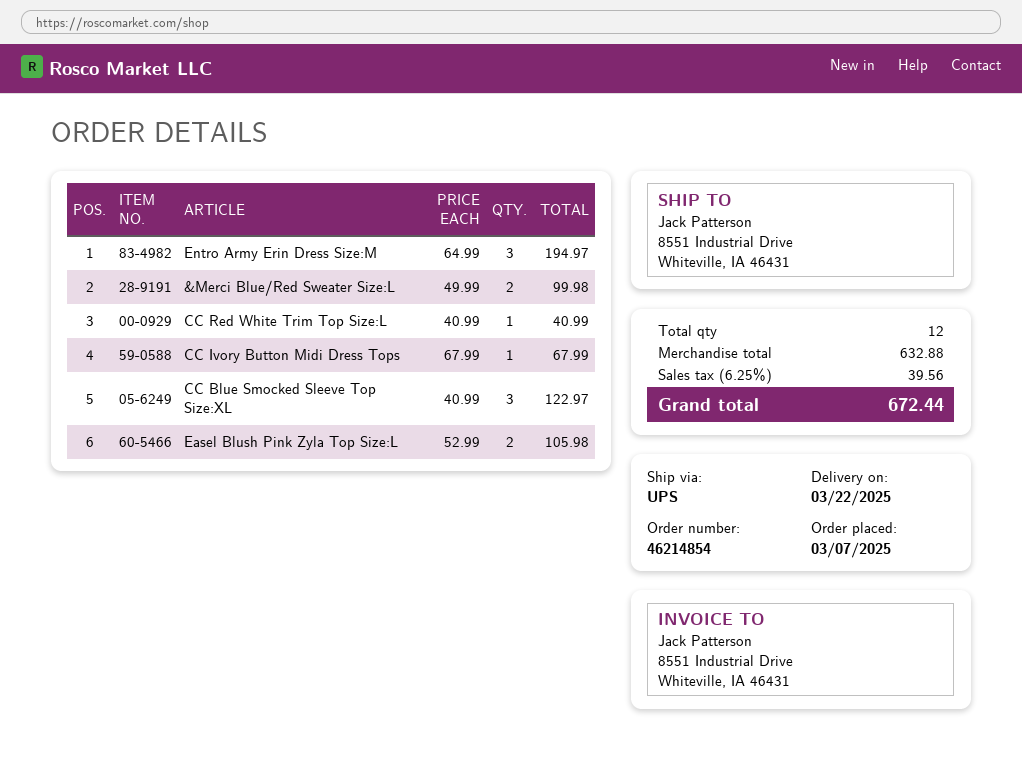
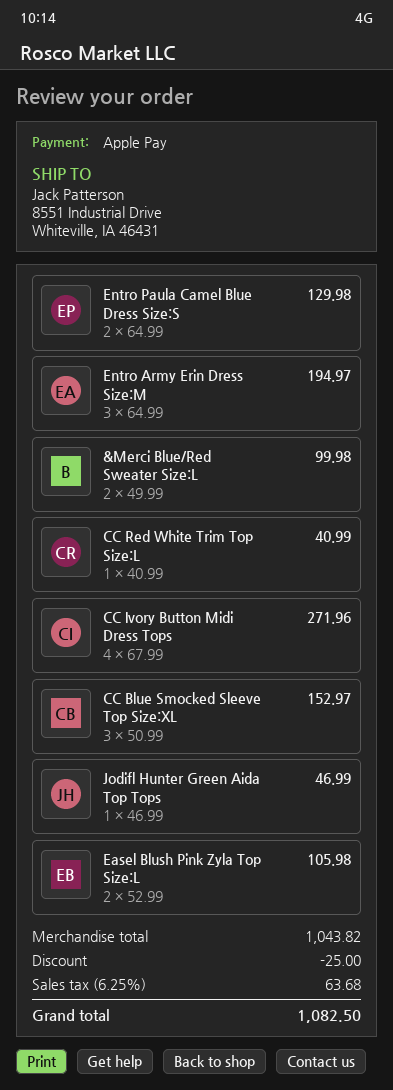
CC Ivory Button Midi Dress Tops: 1 x 67.99 = 67.99 -> 4 x 67.99 = 271.96
CC Blue Smocked Sleeve Top Size:XL: 3 x 40.99 = 122.97 -> 3 x 50.99 = 152.97
Entro Paula Camel Blue Dress Size:S: none -> 2 x 64.99 = 129.98
Jodifl Hunter Green Aida Top Tops: none -> 1 x 46.99 = 46.99
subtotal: 632.88 -> 1043.82
discount: none -> 25.00
tax: 6.25% = 39.56 -> 6.25% = 63.68
total: 672.44 -> 1082.50

